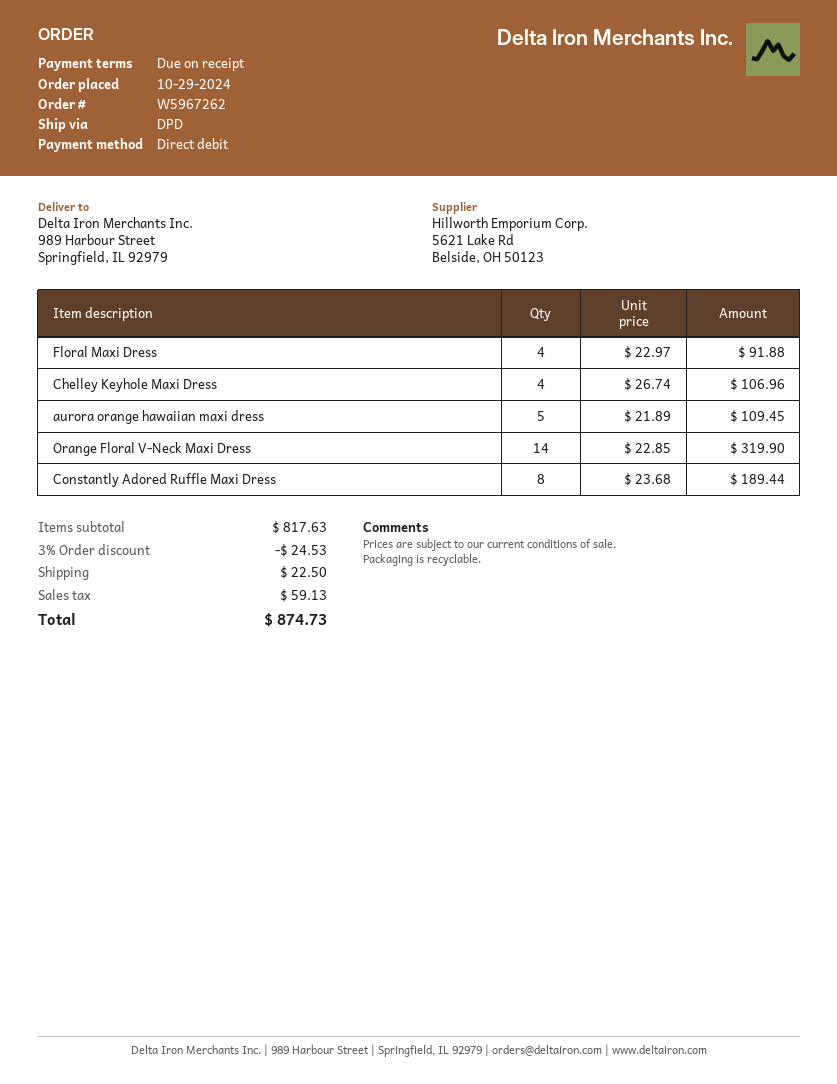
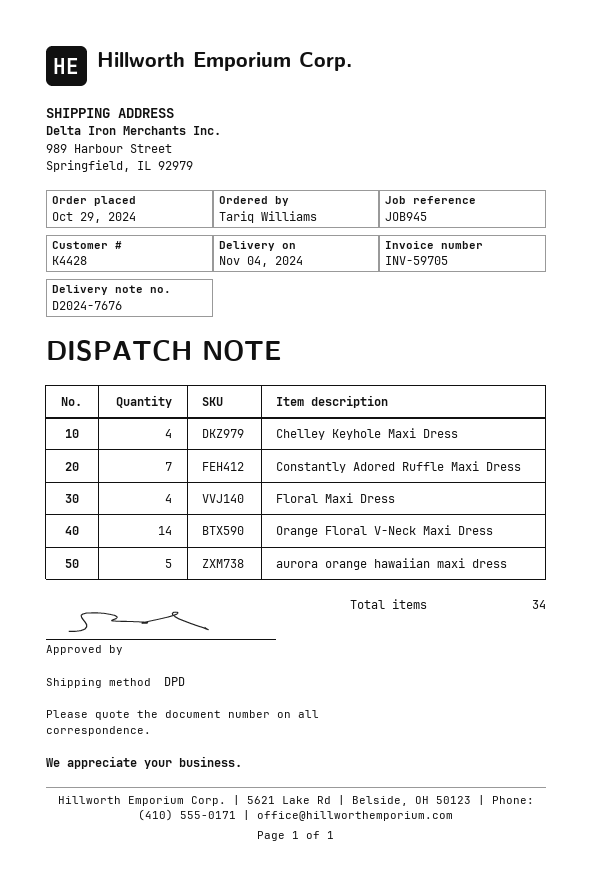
Constantly Adored Ruffle Maxi Dress: 8 -> 7

